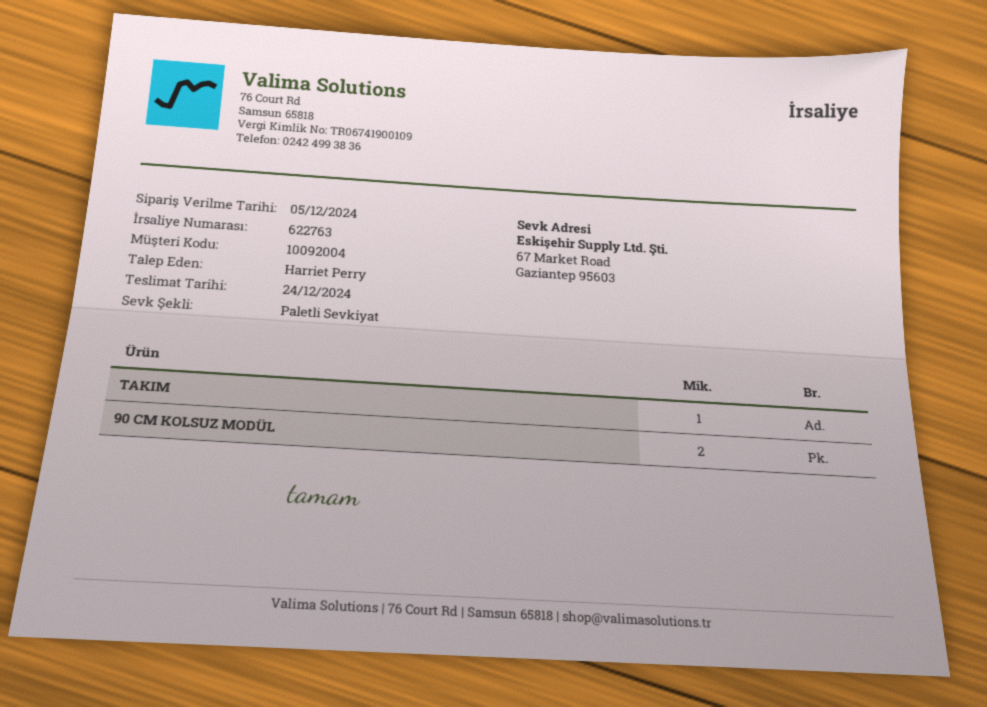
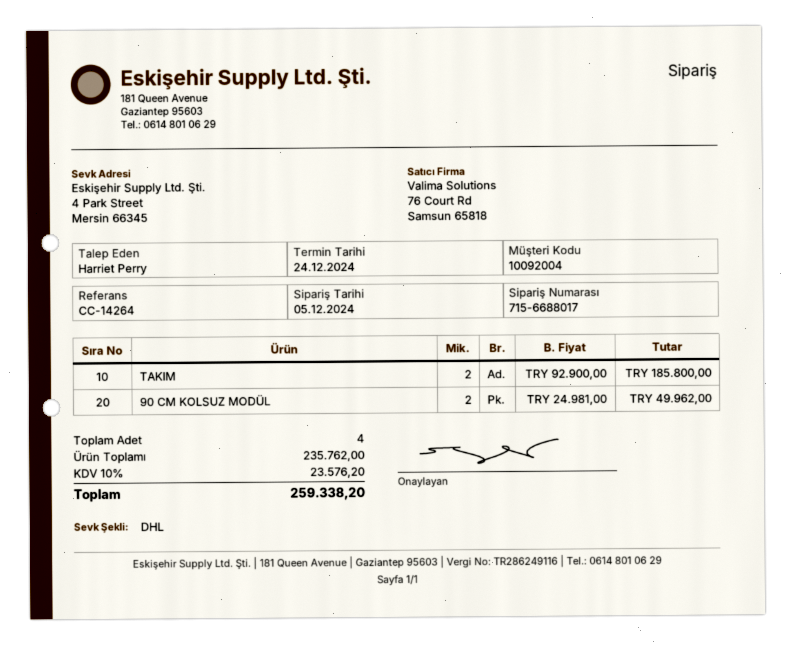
shipping method: pallet freight -> DHL
ship to: 67 Market Road, Gaziantep 95603 -> 4 Park Street, Mersin 66345
TAKIM: 1 -> 2

